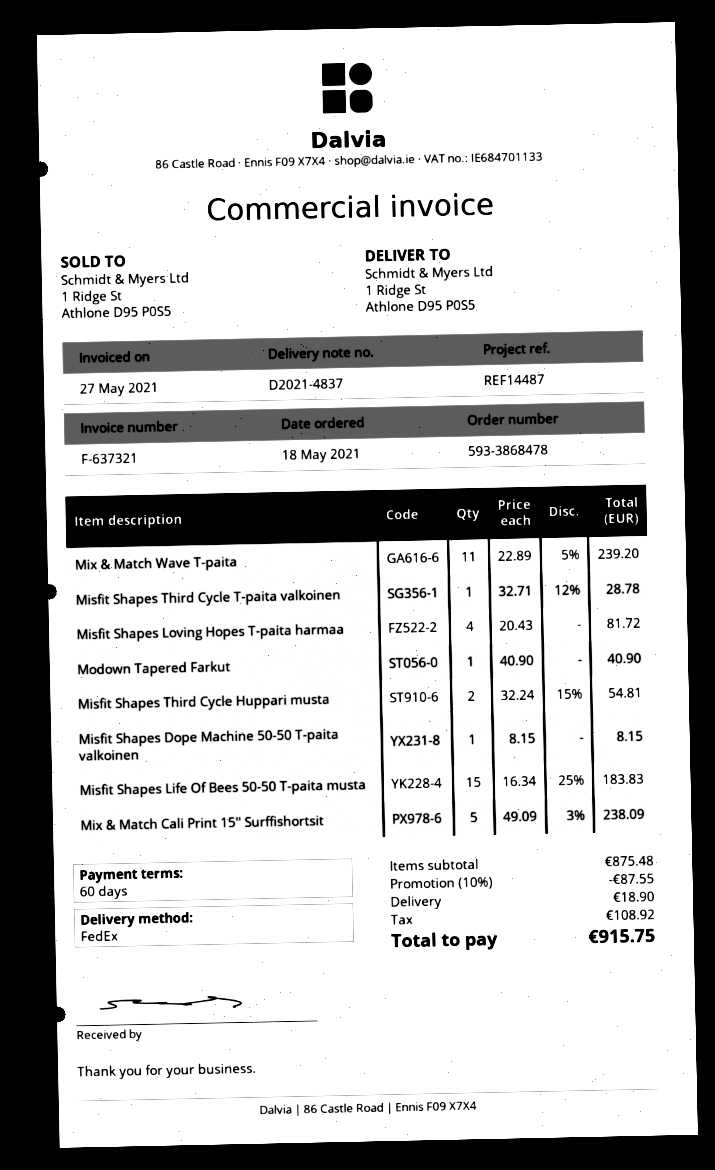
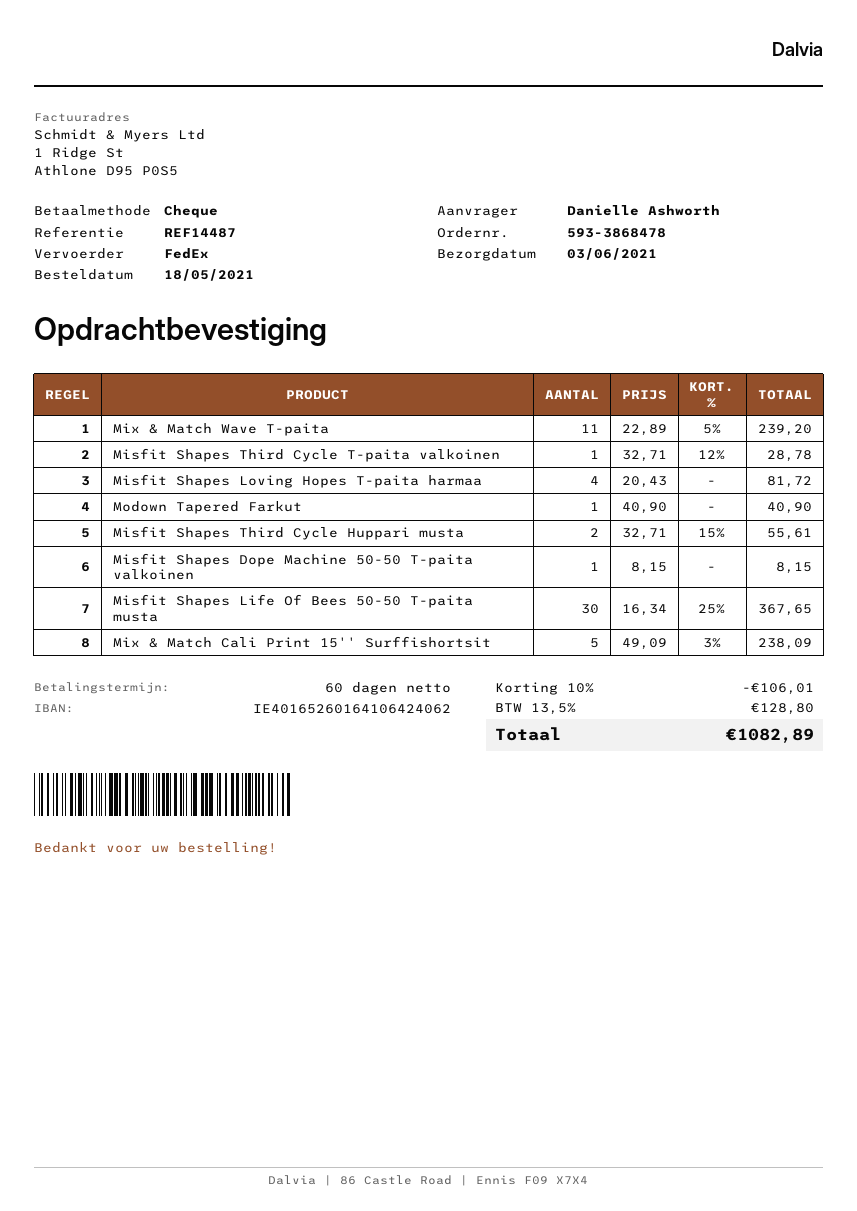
Misfit Shapes Third Cycle Huppari musta: 2 x 32.24 - 15% = 54.81 -> 2 x 32.71 - 15% = 55.61
Misfit Shapes Life Of Bees 50-50 T-paita musta: 15 x 16.34 - 25% = 183.83 -> 30 x 16.34 - 25% = 367.65
discount: 10% = 87.55 -> 10% = 106.01
shipping: 18.90 -> none
tax: 108.92 -> 128.80
total: 915.75 -> 1082.89

